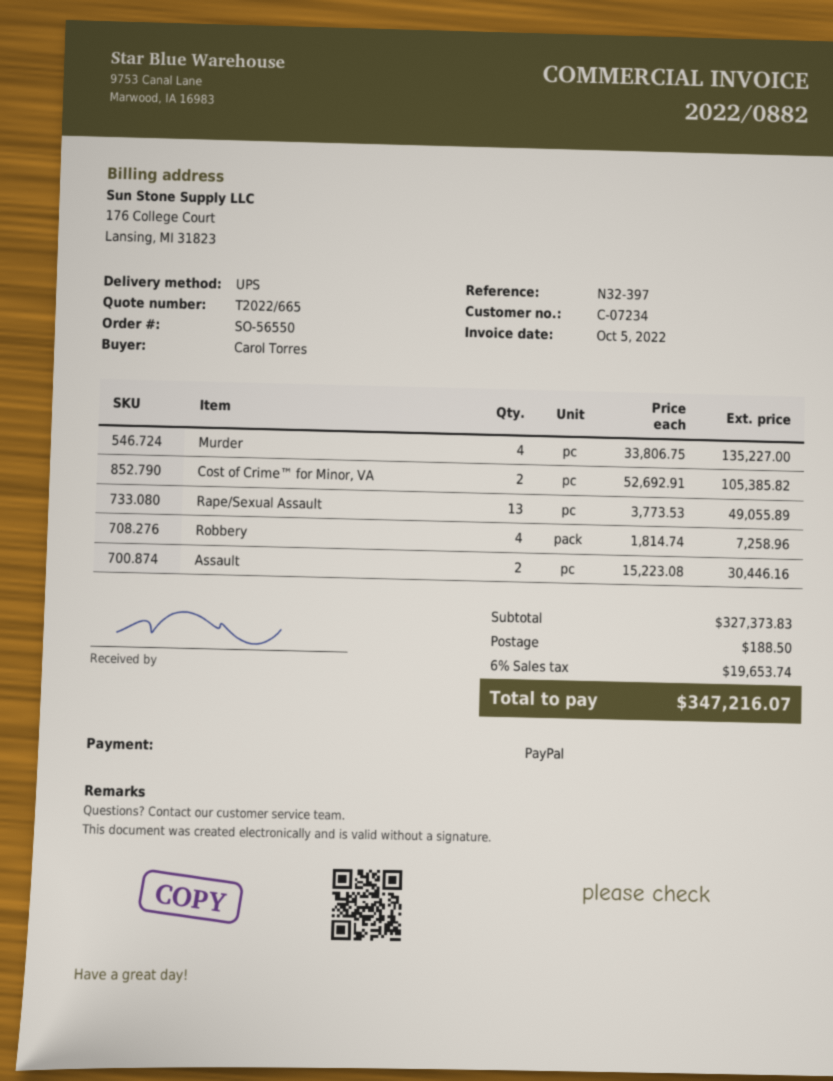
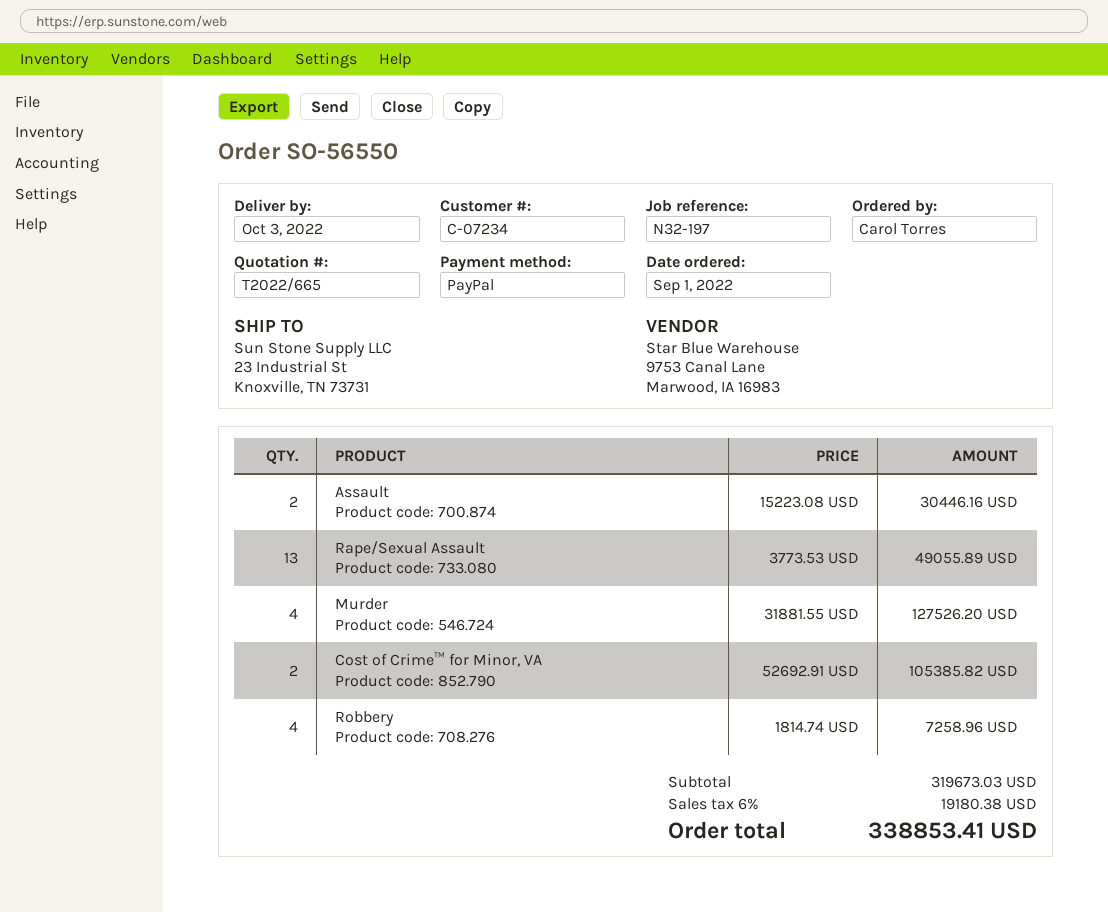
reference: N32-397 -> N32-197
Murder: 4 x 33806.75 = 135227.00 -> 4 x 31881.55 = 127526.20
subtotal: 327373.83 -> 319673.03
shipping: 188.50 -> none
tax: 6% = 19653.74 -> 6% = 19180.38
total: 347216.07 -> 338853.41

